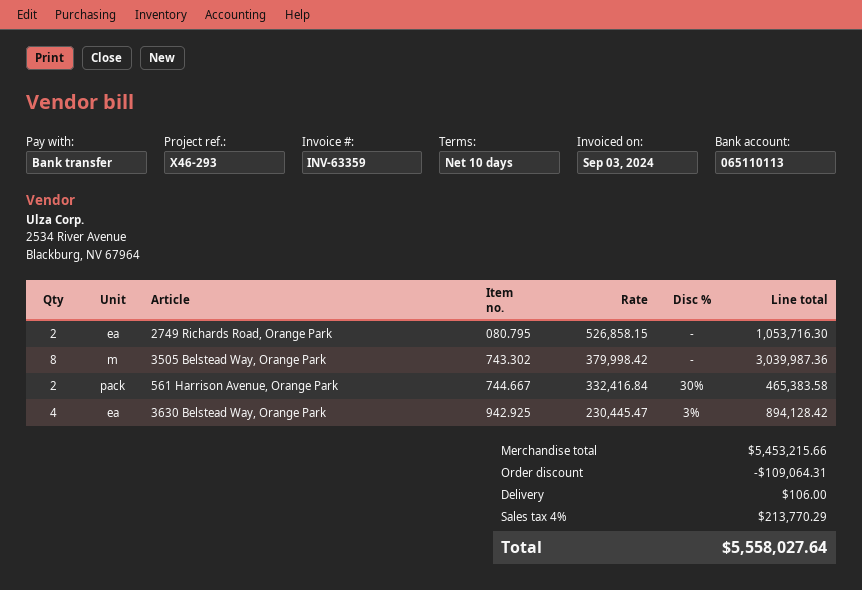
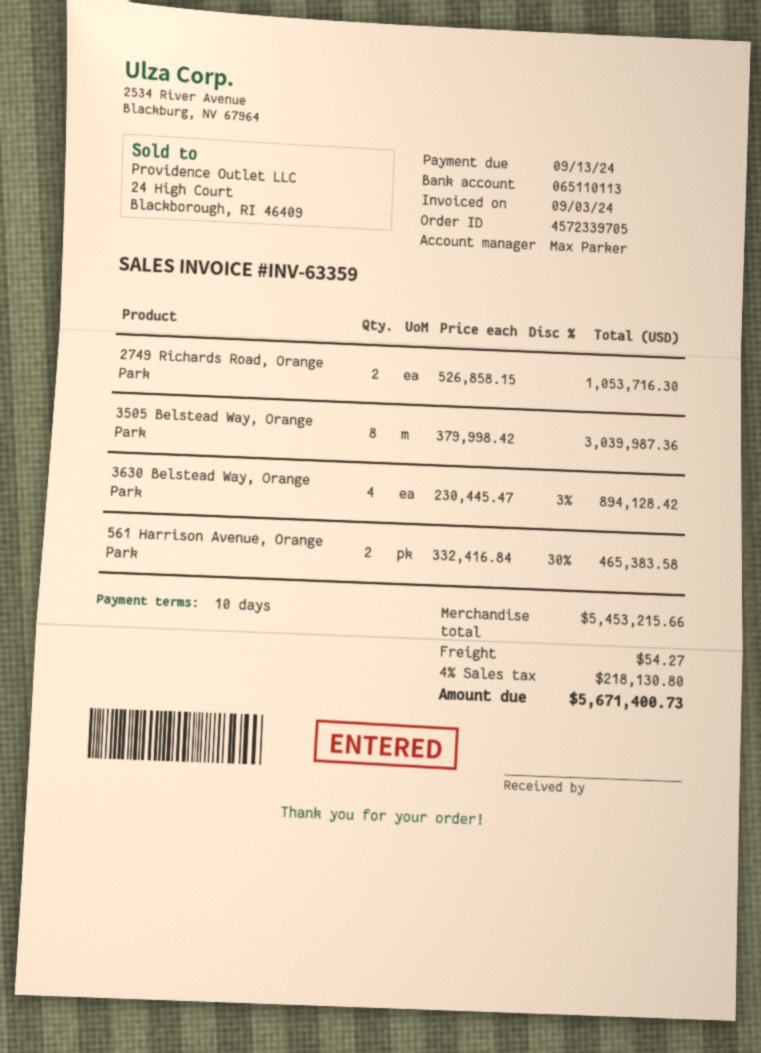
discount: 109064.31 -> none
shipping: 106.00 -> 54.27
tax: 4% = 213770.29 -> 4% = 218130.80
total: 5558027.64 -> 5671400.73

